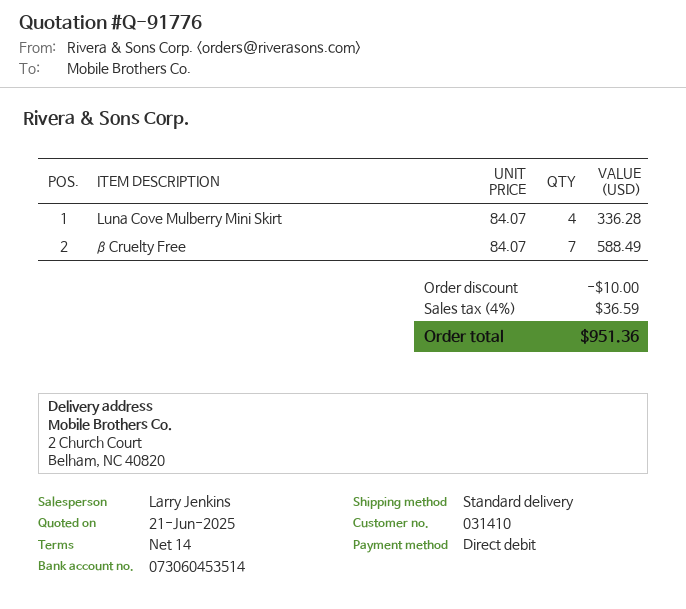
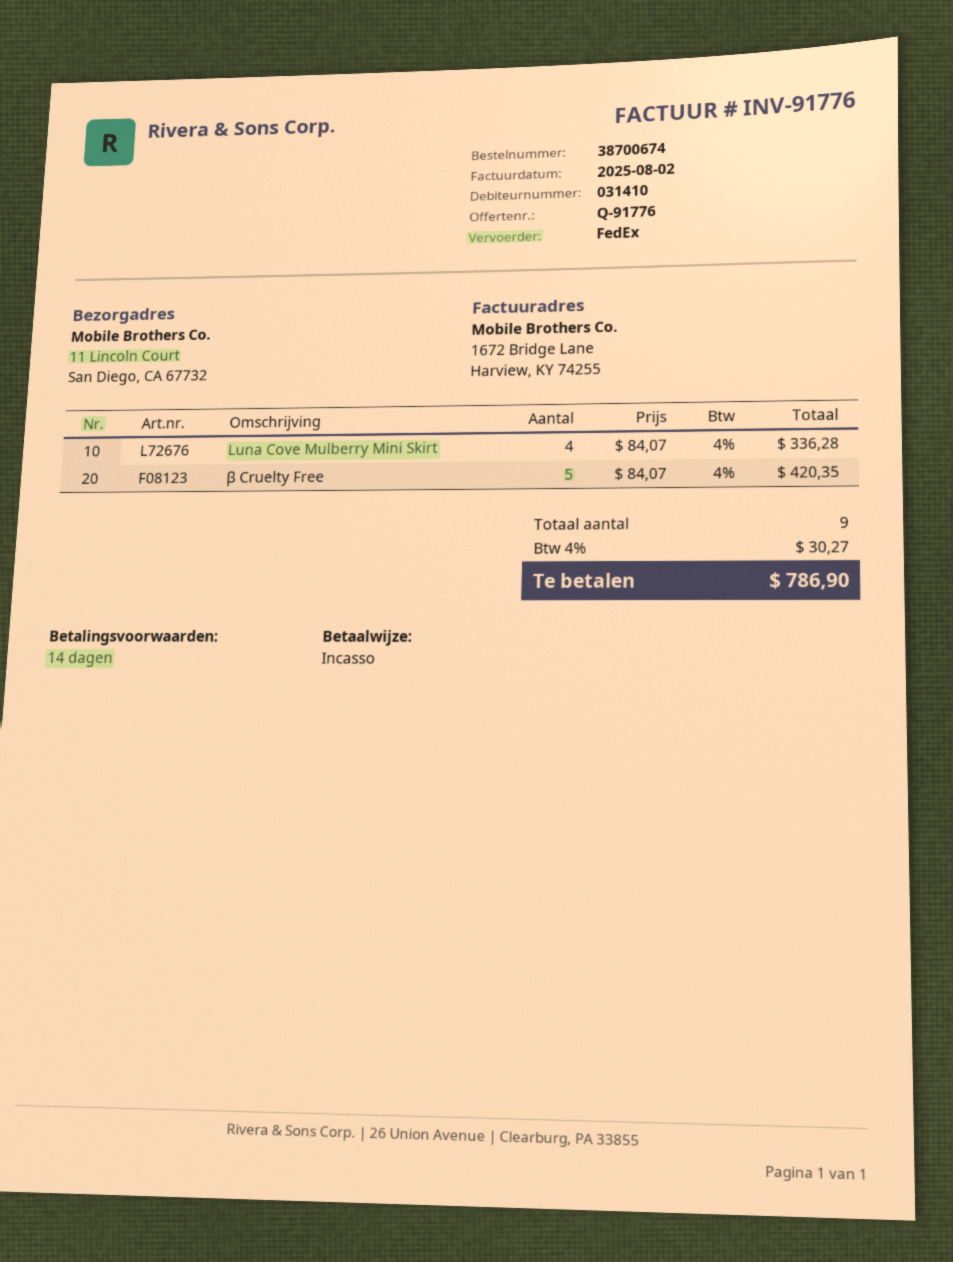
shipping method: standard -> FedEx
ship to: 2 Church Court, Belham, NC 40820 -> 11 Lincoln Court, San Diego, CA 67732
β Cruelty Free: 7 x 84.07 = 588.49 -> 5 x 84.07 = 420.35
discount: 10.00 -> none
tax: 4% = 36.59 -> 4% = 30.27
total: 951.36 -> 786.90

